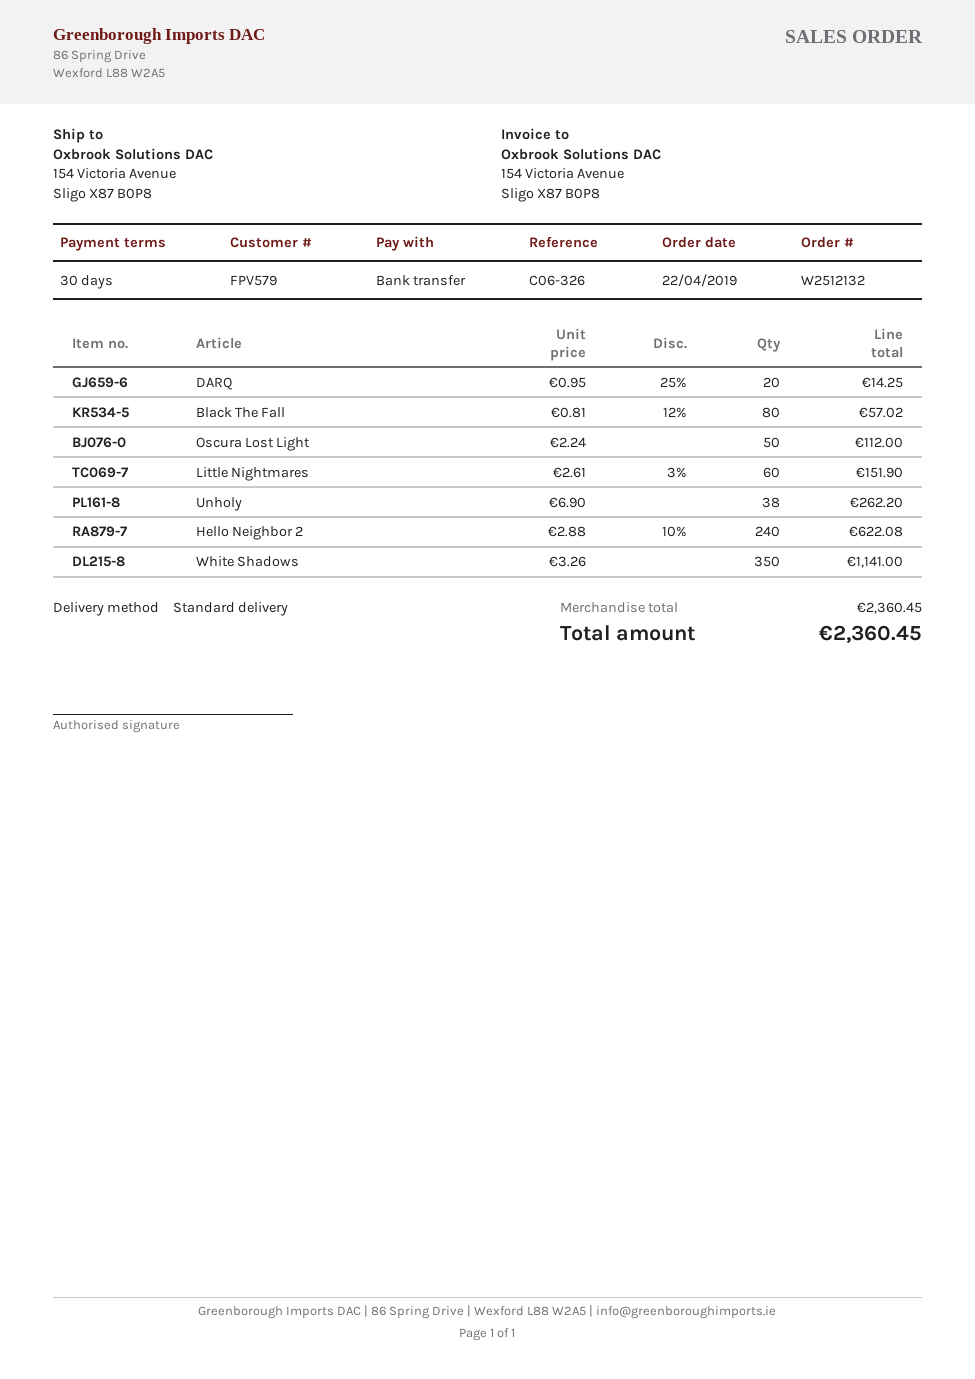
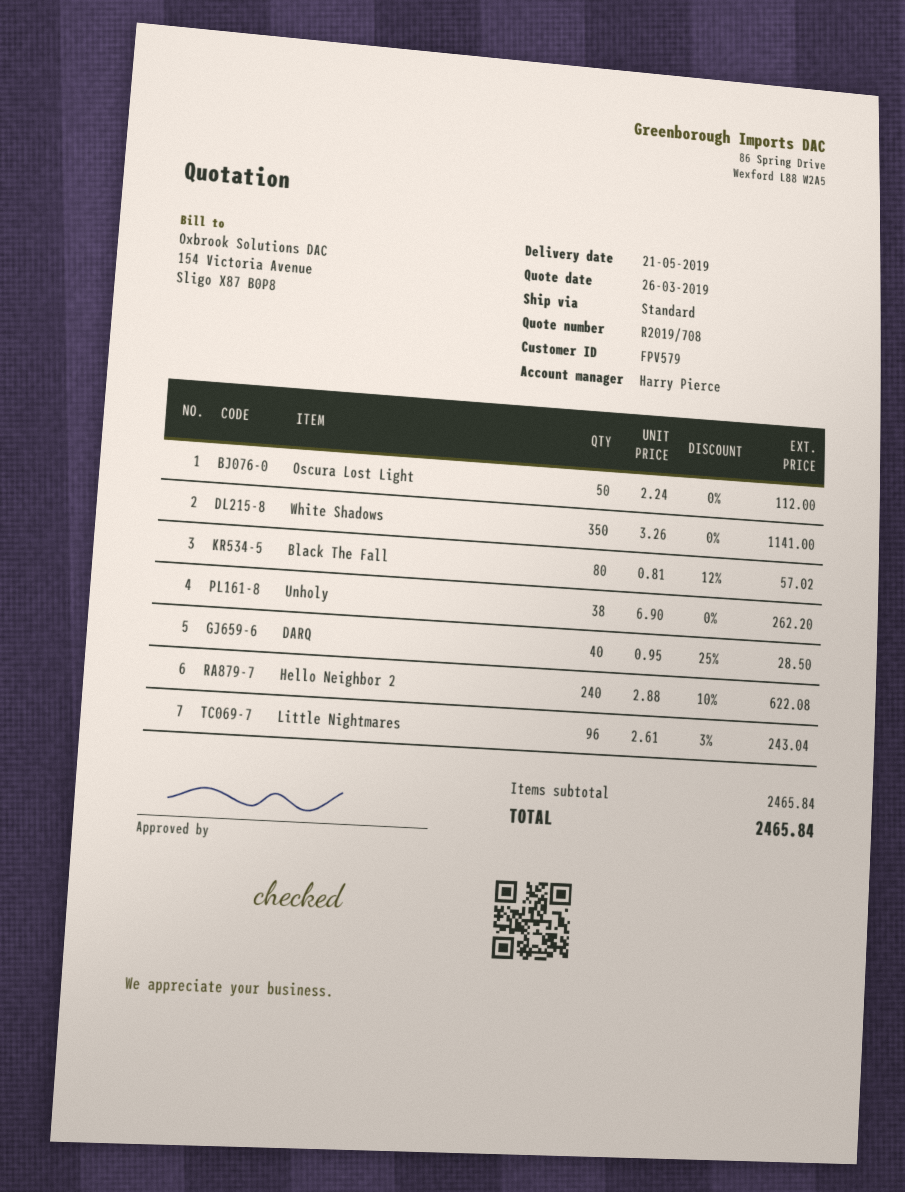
DARQ: 20 x 0.95 - 25% = 14.25 -> 40 x 0.95 - 25% = 28.50
Little Nightmares: 60 x 2.61 - 3% = 151.90 -> 96 x 2.61 - 3% = 243.04
subtotal: 2360.45 -> 2465.84
total: 2360.45 -> 2465.84

